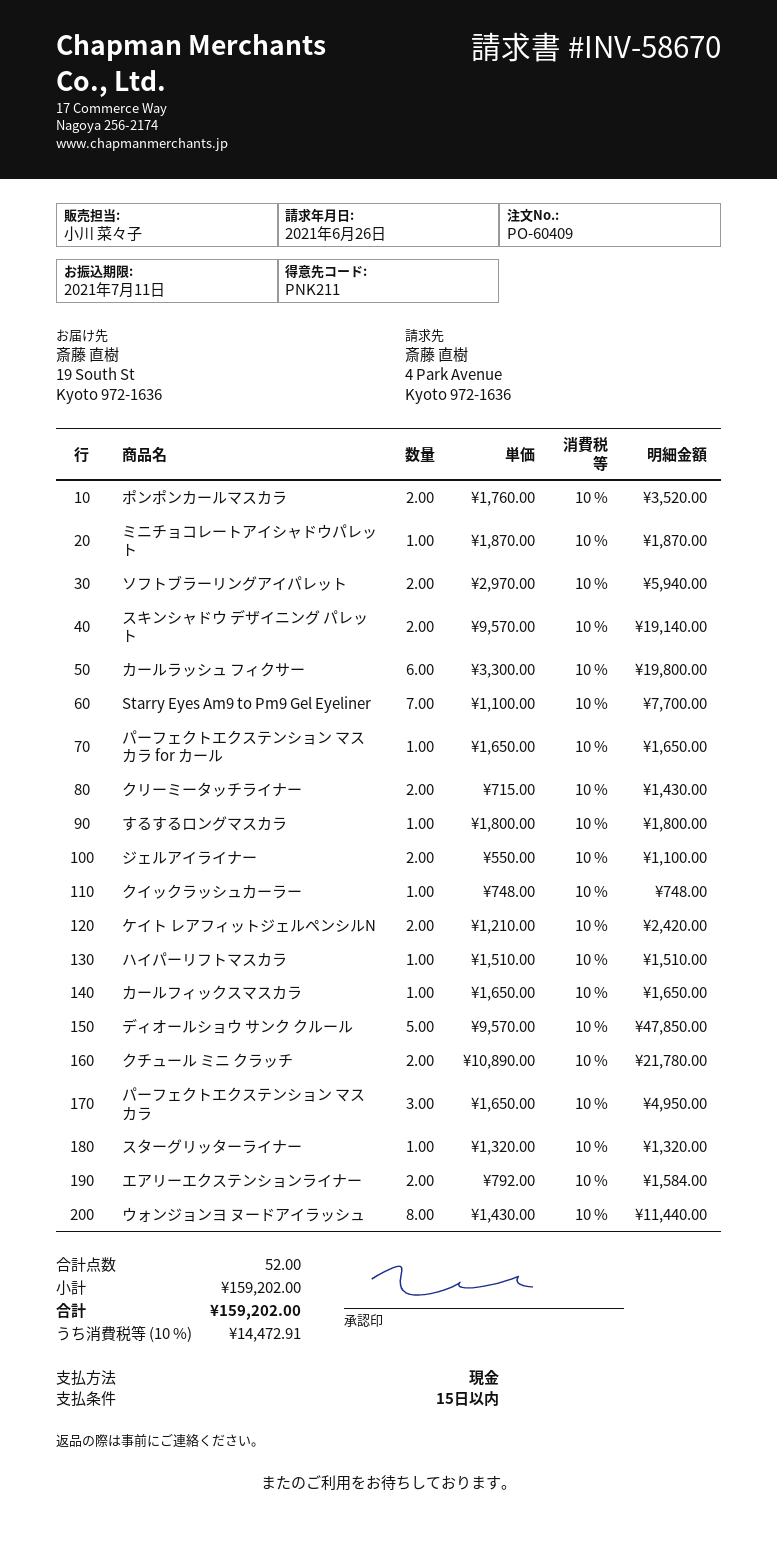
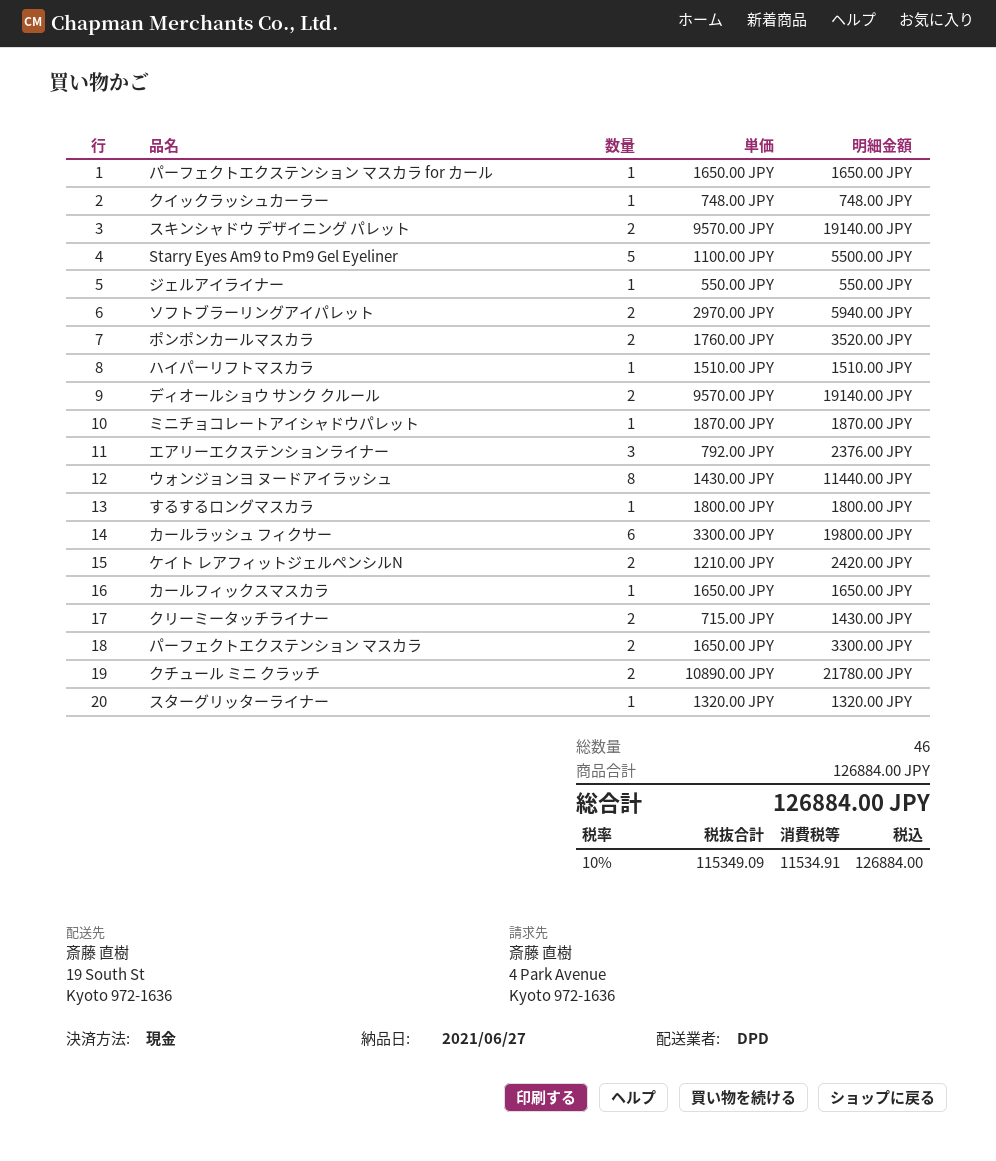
Starry Eyes Am9 to Pm9 Gel Eyeliner: 7 x 1100.00 = 7700.00 -> 5 x 1100.00 = 5500.00
ジェルアイライナー: 2 x 550.00 = 1100.00 -> 1 x 550.00 = 550.00
ディオールショウ サンク クルール: 5 x 9570.00 = 47850.00 -> 2 x 9570.00 = 19140.00
パーフェクトエクステンション マスカラ: 3 x 1650.00 = 4950.00 -> 2 x 1650.00 = 3300.00
エアリーエクステンションライナー: 2 x 792.00 = 1584.00 -> 3 x 792.00 = 2376.00
total quantity: 52 -> 46
subtotal: 159202.00 -> 126884.00
tax: 10% = 14472.91 -> 10% = 11534.91
total: 159202.00 -> 126884.00

